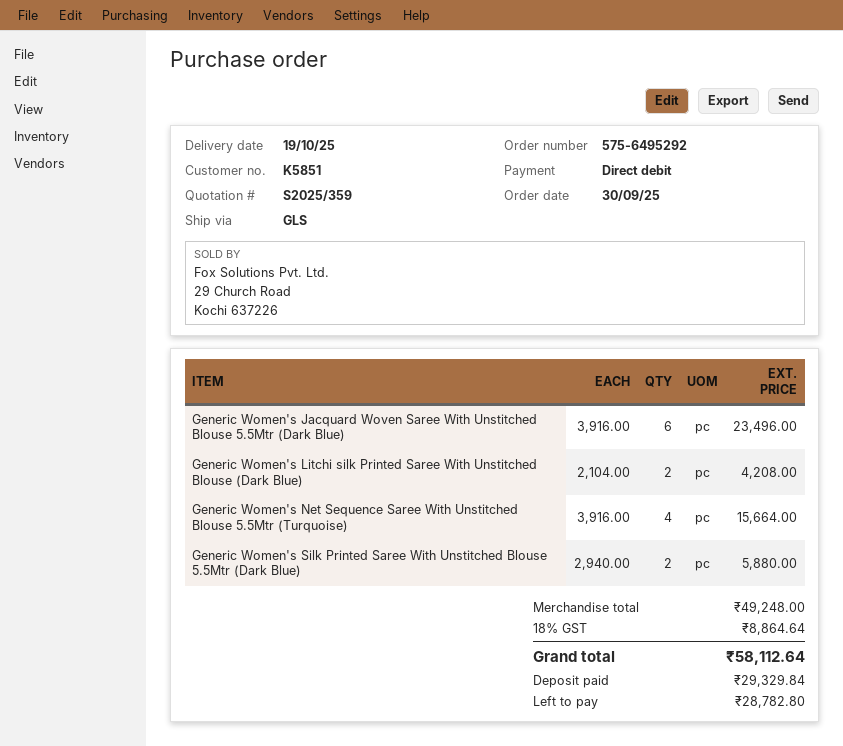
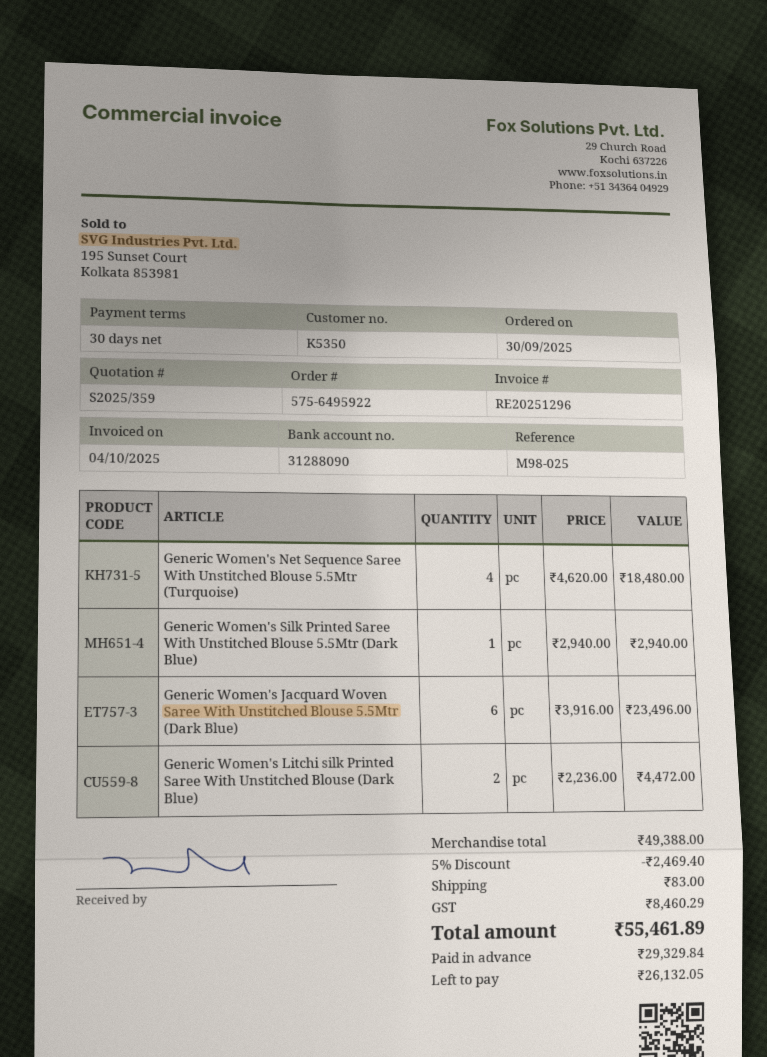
order number: 575-6495292 -> 575-6495922
customer number: K5851 -> K5350
Generic Women's Litchi silk Printed Saree With Unstitched Blouse (Dark Blue): 2 x 2104.00 = 4208.00 -> 2 x 2236.00 = 4472.00
Generic Women's Net Sequence Saree With Unstitched Blouse 5.5Mtr (Turquoise): 4 x 3916.00 = 15664.00 -> 4 x 4620.00 = 18480.00
Generic Women's Silk Printed Saree With Unstitched Blouse 5.5Mtr (Dark Blue): 2 x 2940.00 = 5880.00 -> 1 x 2940.00 = 2940.00
subtotal: 49248.00 -> 49388.00
discount: none -> 5% = 2469.40
shipping: none -> 83.00
tax: 8864.64 -> 8460.29
total: 58112.64 -> 55461.89
balance: 28782.80 -> 26132.05

